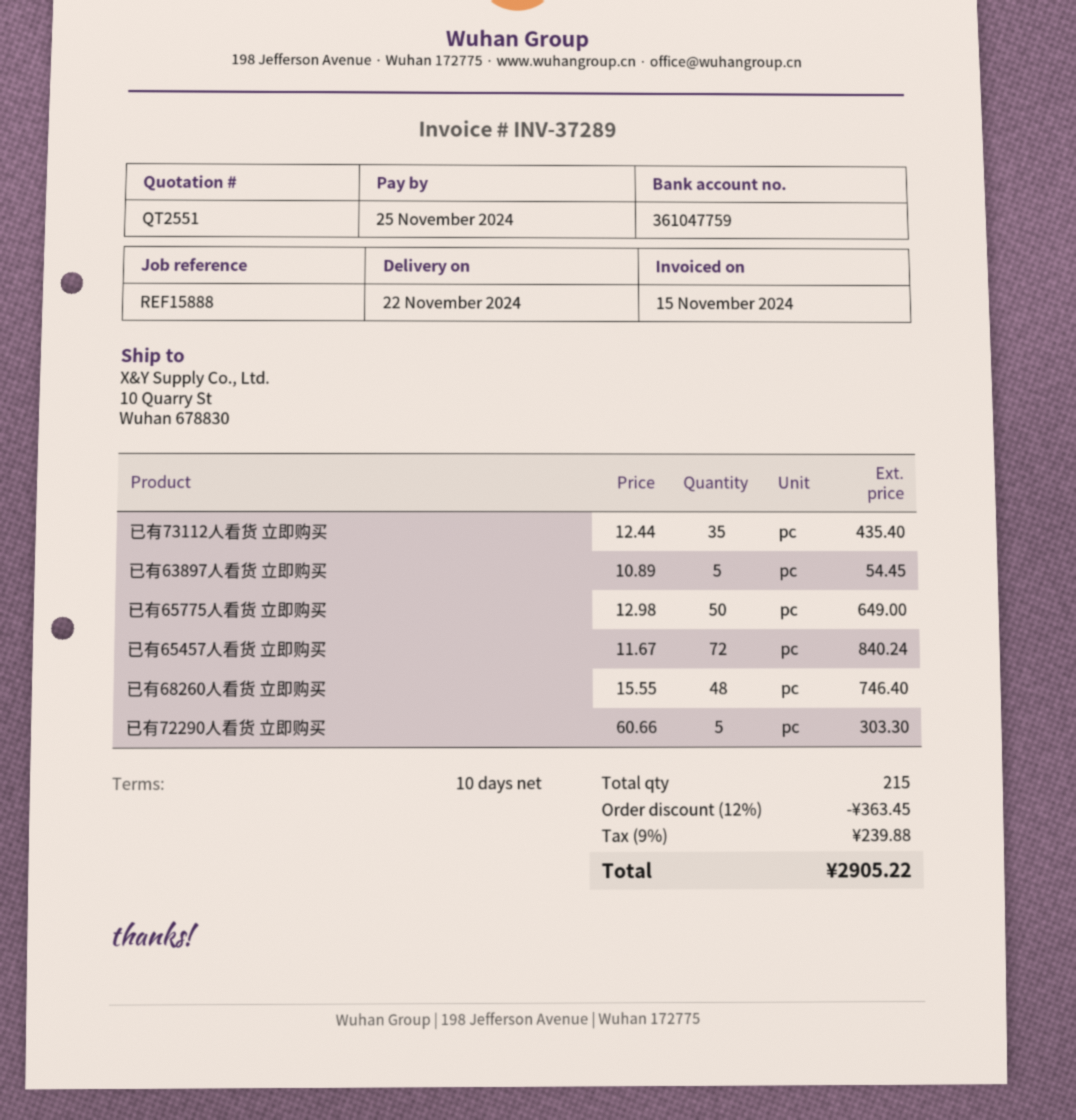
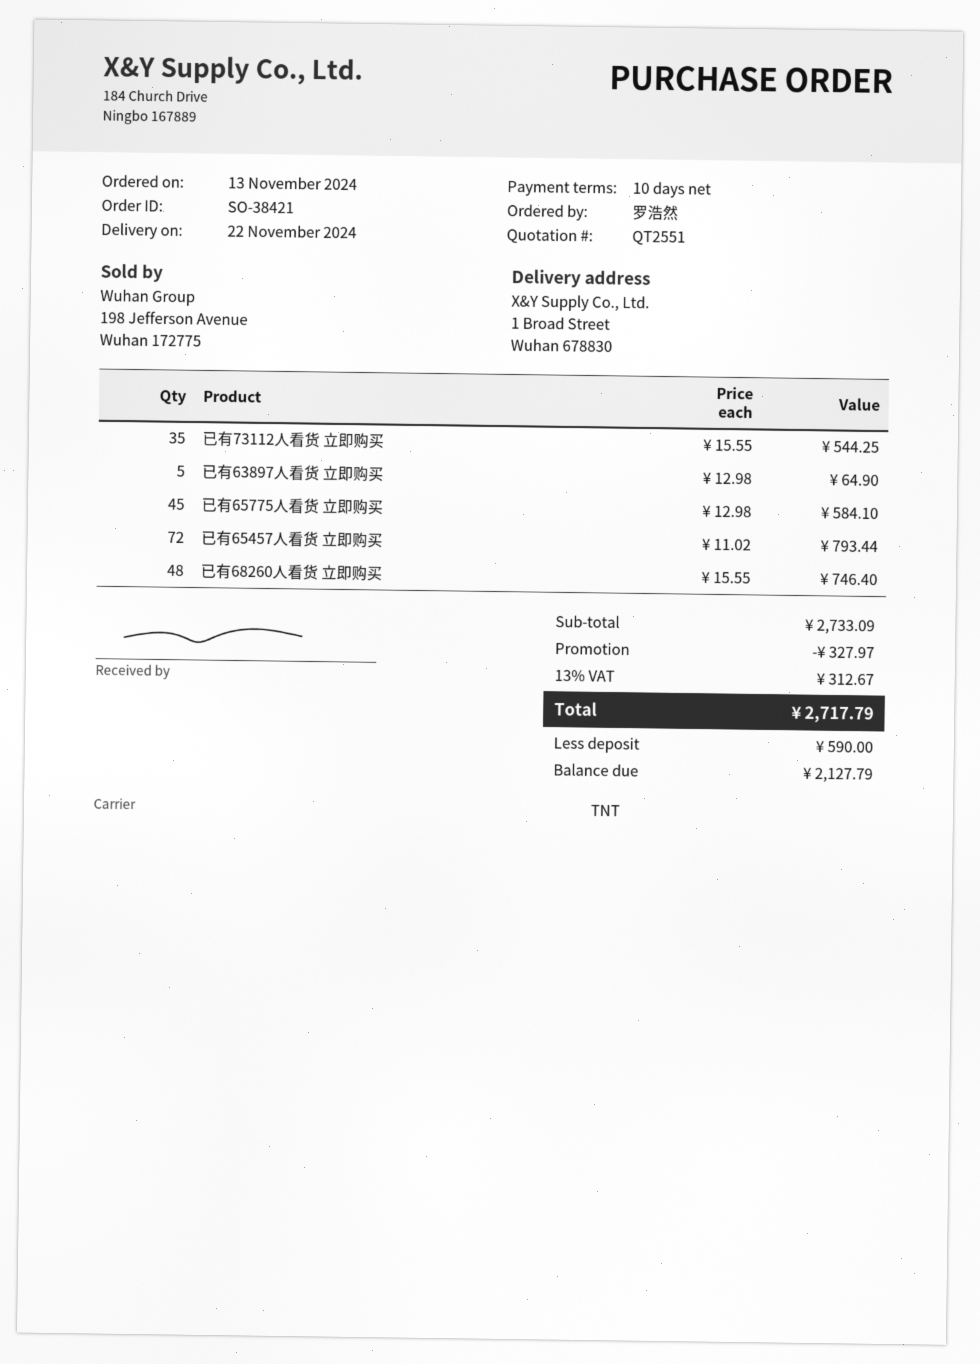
ship to: 10 Quarry St, Wuhan 678830 -> 1 Broad Street, Wuhan 678830
已有73112人看货 立即购买: 35 x 12.44 = 435.40 -> 35 x 15.55 = 544.25
已有63897人看货 立即购买: 5 x 10.89 = 54.45 -> 5 x 12.98 = 64.90
已有65775人看货 立即购买: 50 x 12.98 = 649.00 -> 45 x 12.98 = 584.10
已有65457人看货 立即购买: 72 x 11.67 = 840.24 -> 72 x 11.02 = 793.44
已有72290人看货 立即购买: 5 x 60.66 = 303.30 -> none
discount: 363.45 -> 327.97
tax: 9% = 239.88 -> 13% = 312.67
total: 2905.22 -> 2717.79

